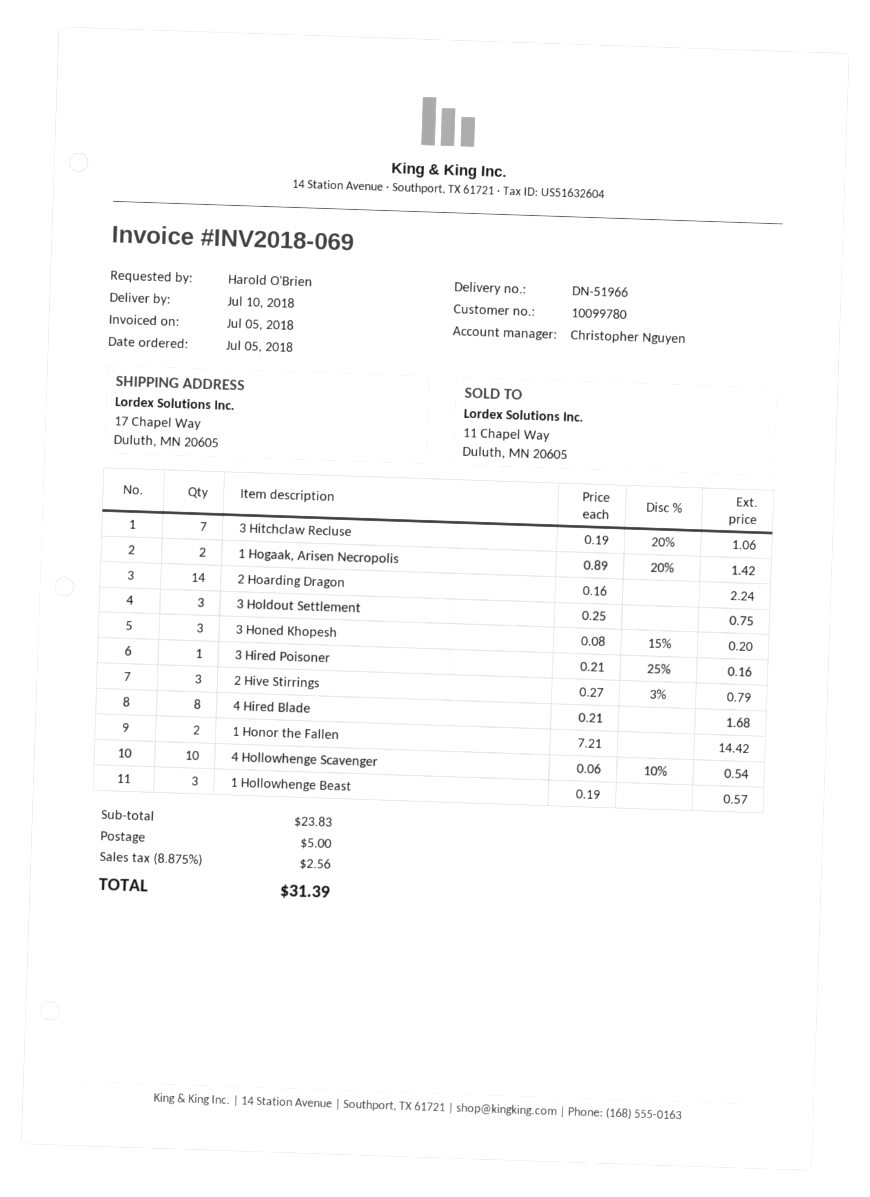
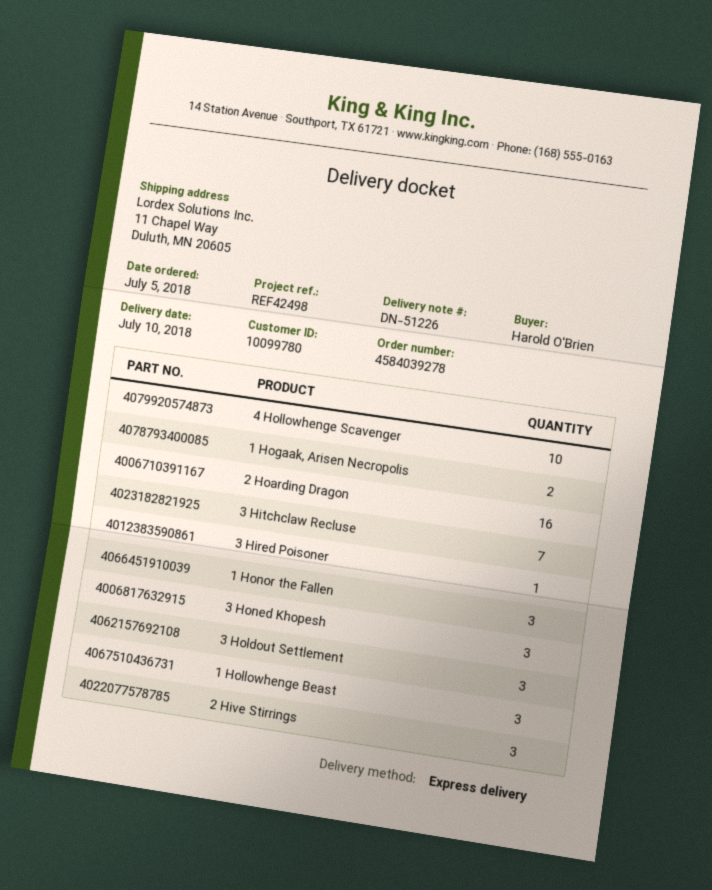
delivery note number: DN-51966 -> DN-51226
ship to: 17 Chapel Way, Duluth, MN 20605 -> 11 Chapel Way, Duluth, MN 20605
2 Hoarding Dragon: 14 -> 16
4 Hired Blade: 8 -> none
1 Honor the Fallen: 2 -> 3

